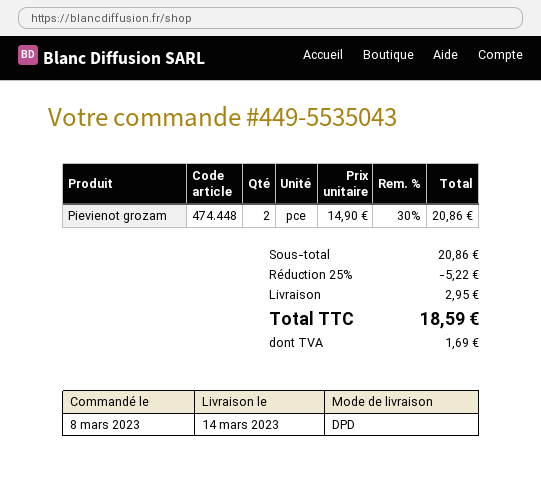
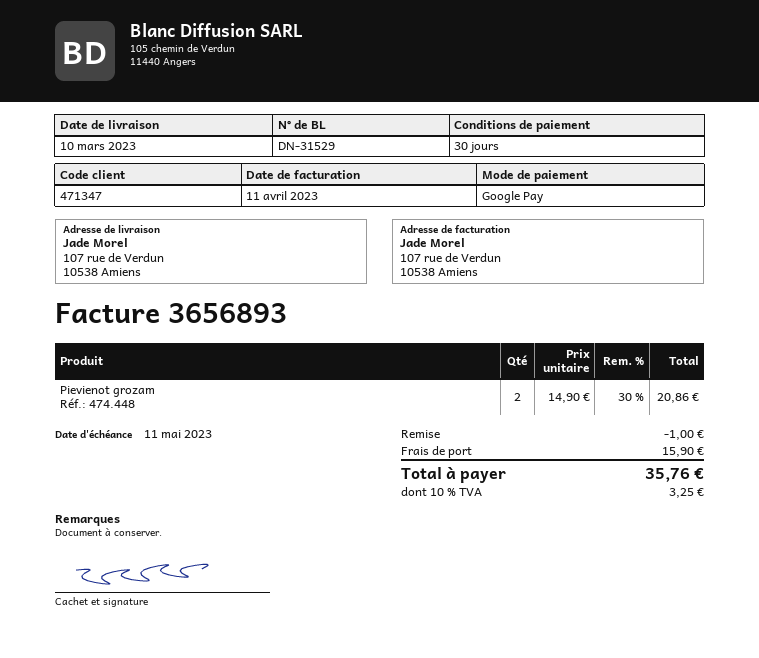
delivery date: 2023-03-14 -> 2023-03-10
discount: 5.22 -> 1.00
shipping: 2.95 -> 15.90
tax: 1.69 -> 3.25
total: 18.59 -> 35.76

